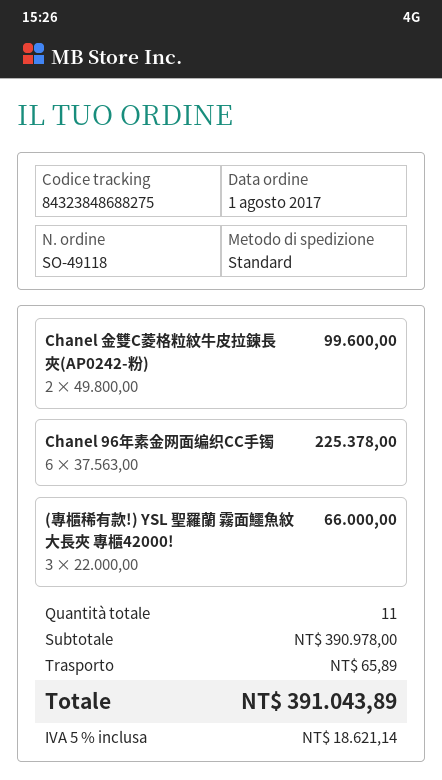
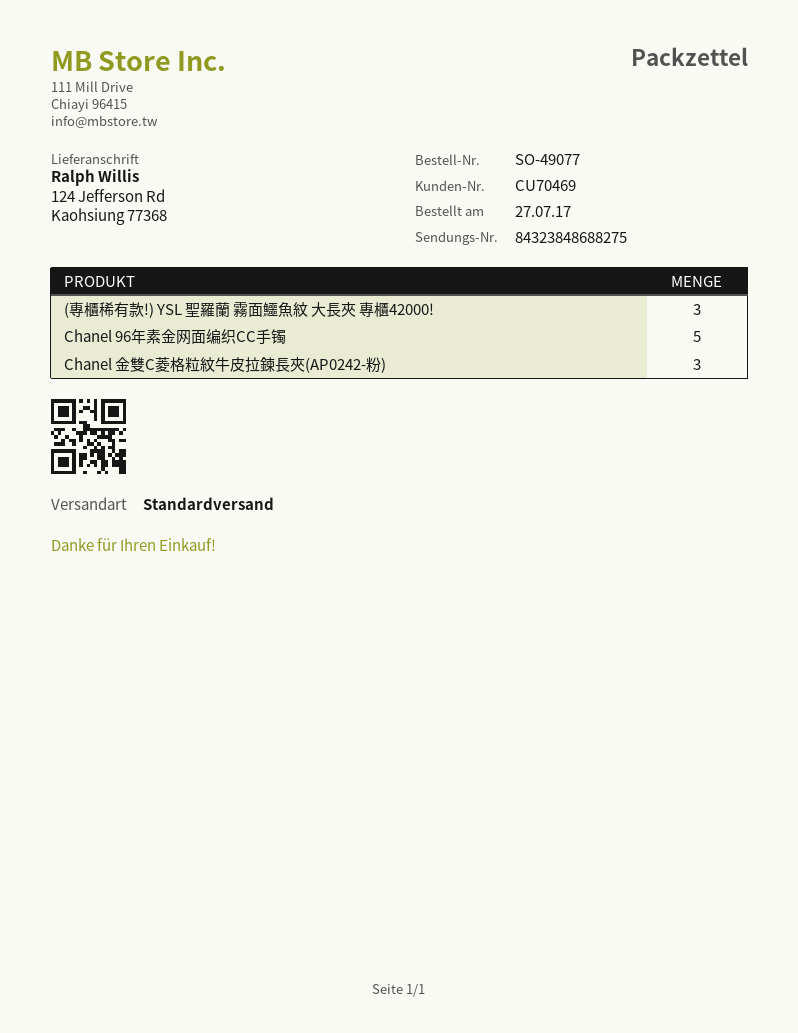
order number: SO-49118 -> SO-49077
order date: 2017-08-01 -> 2017-07-27
Chanel 金雙C菱格粒紋牛皮拉鍊長夾(AP0242-粉): 2 -> 3
Chanel 96年素金网面编织CC手镯: 6 -> 5

